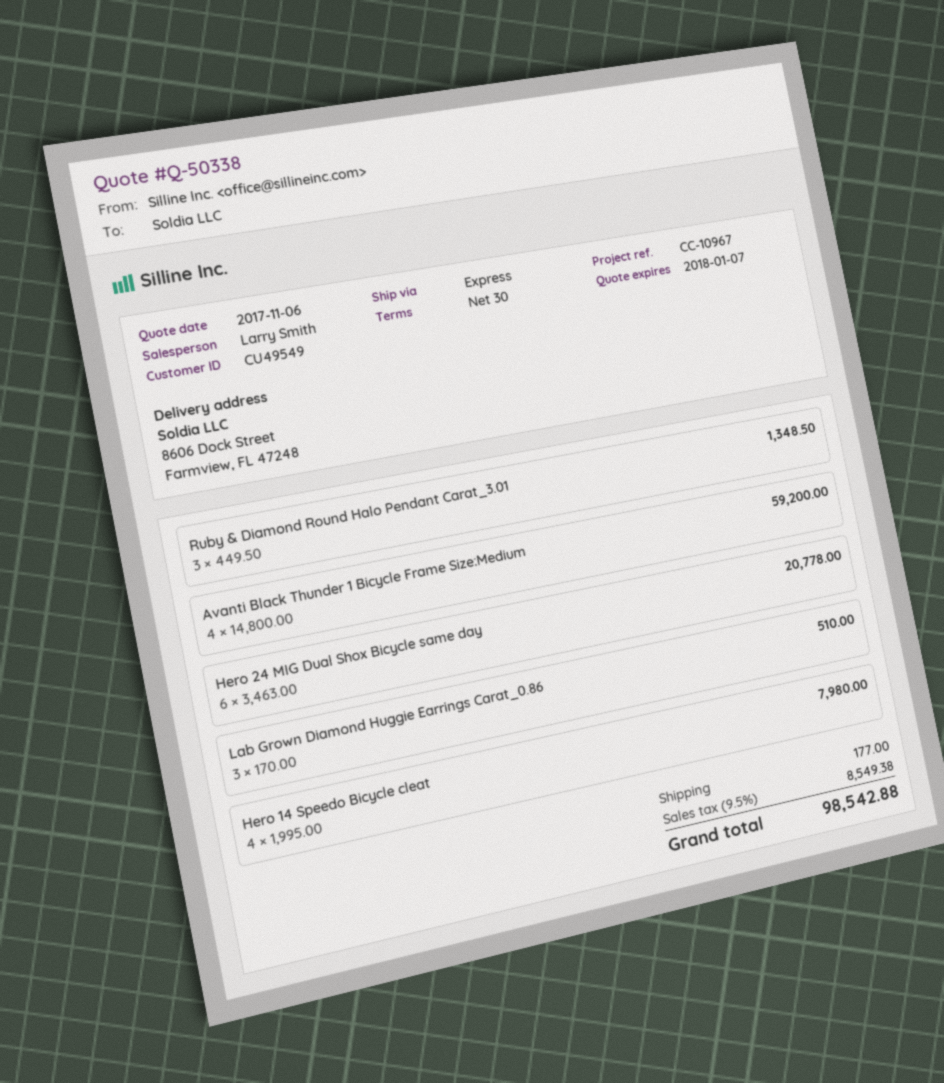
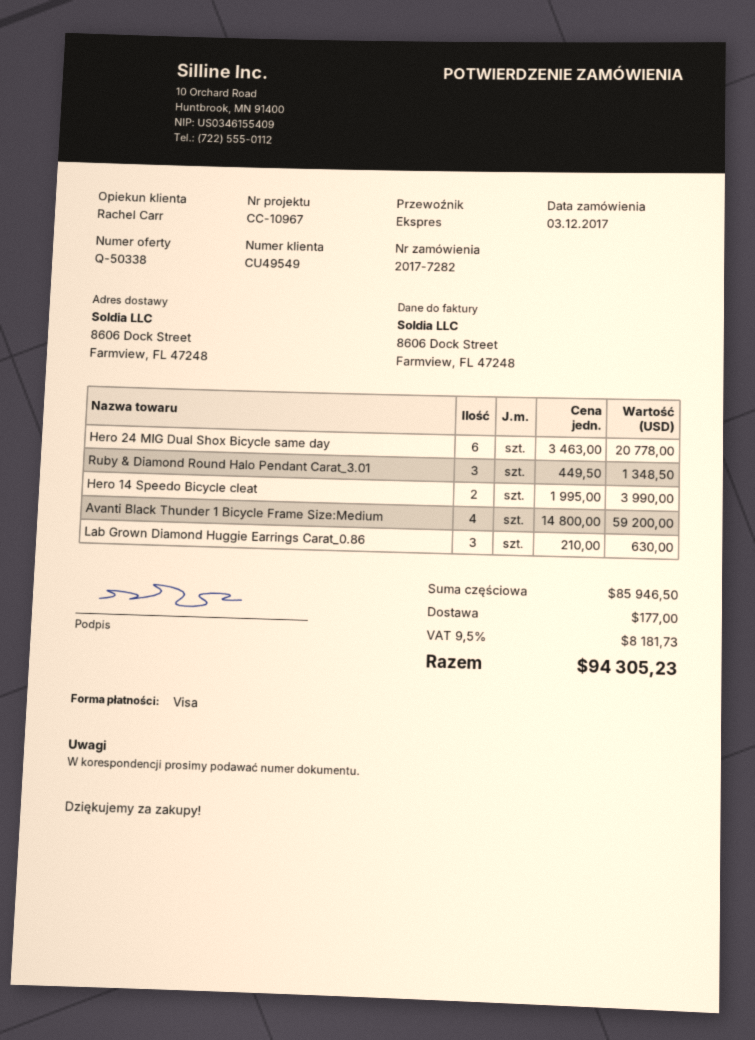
sales rep: Larry Smith -> Rachel Carr
Lab Grown Diamond Huggie Earrings Carat_0.86: 3 x 170.00 = 510.00 -> 3 x 210.00 = 630.00
Hero 14 Speedo Bicycle cleat: 4 x 1995.00 = 7980.00 -> 2 x 1995.00 = 3990.00
tax: 9.5% = 8549.38 -> 9.5% = 8181.73
total: 98542.88 -> 94305.23

